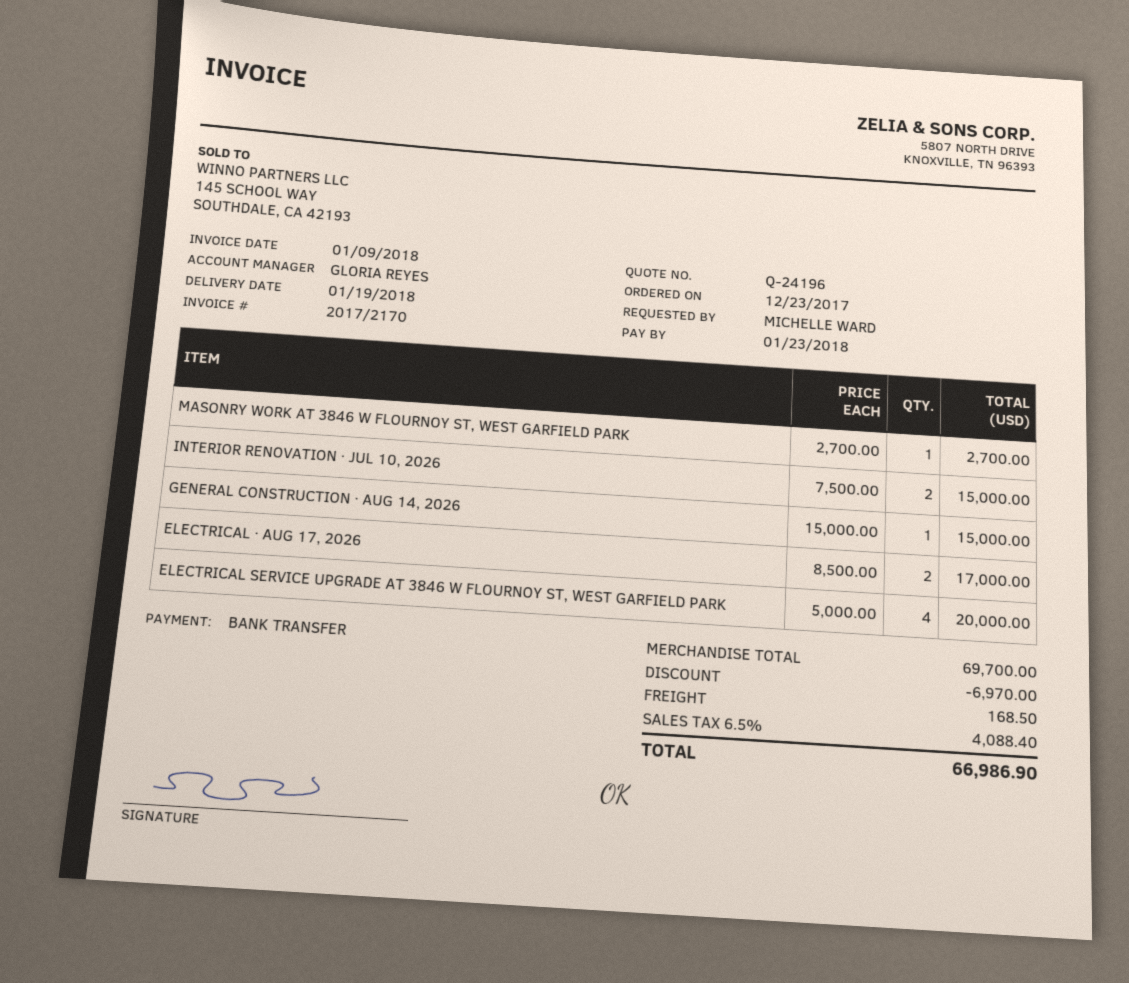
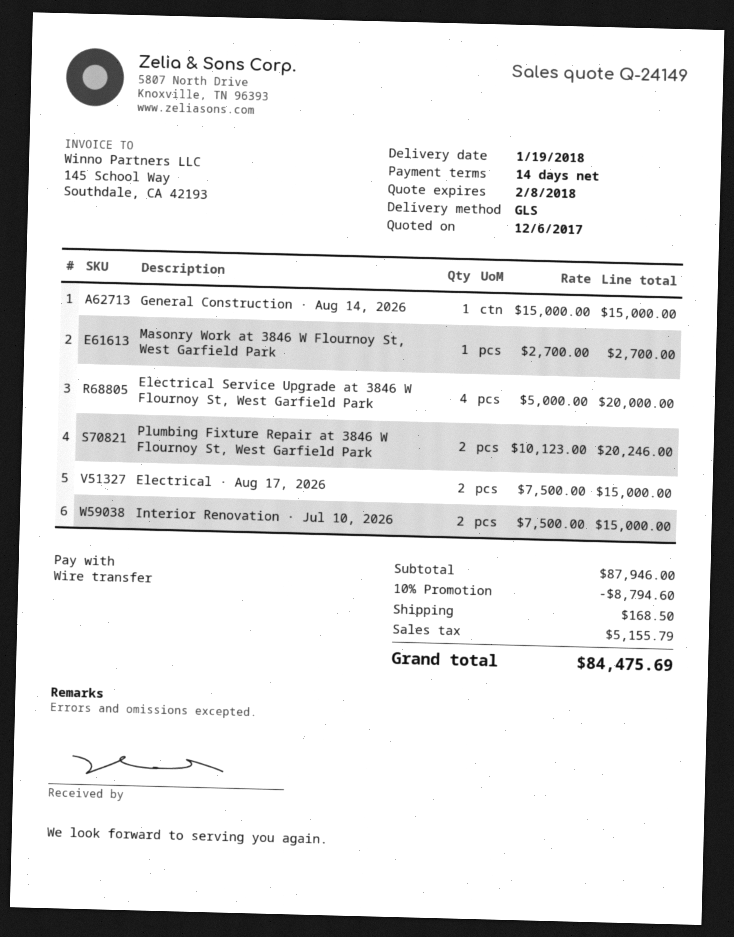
quote number: Q-24196 -> Q-24149
ELECTRICAL · AUG 17, 2026: 2 x 8500.00 = 17000.00 -> 2 x 7500.00 = 15000.00
Plumbing Fixture Repair at 3846 W Flournoy St, West Garfield Park: none -> 2 x 10123.00 = 20246.00
subtotal: 69700.00 -> 87946.00
discount: 6970.00 -> 8794.60
tax: 4088.40 -> 5155.79
total: 66986.90 -> 84475.69

